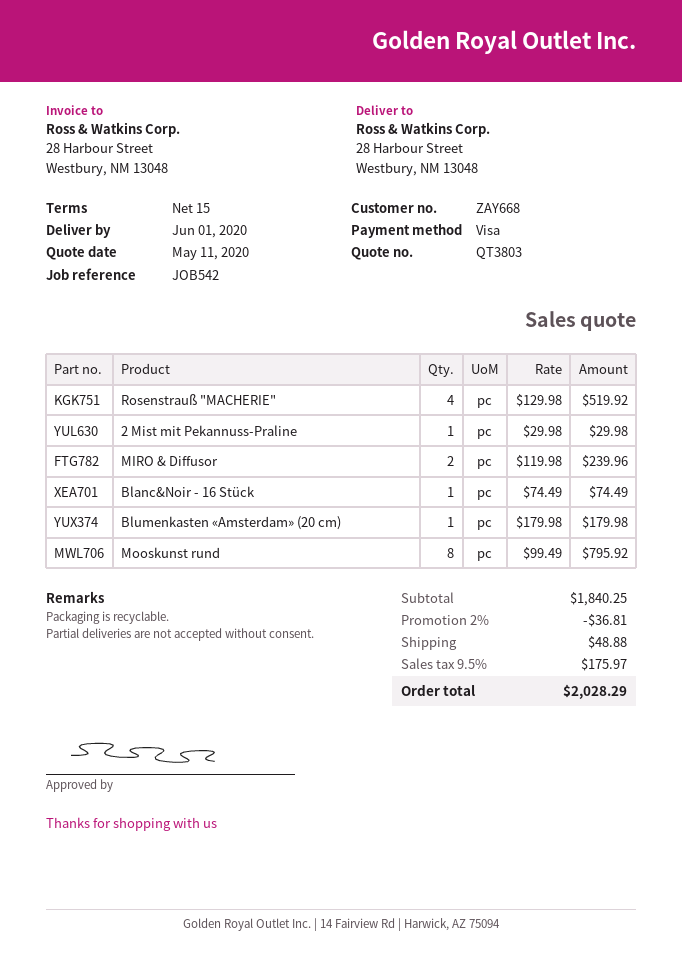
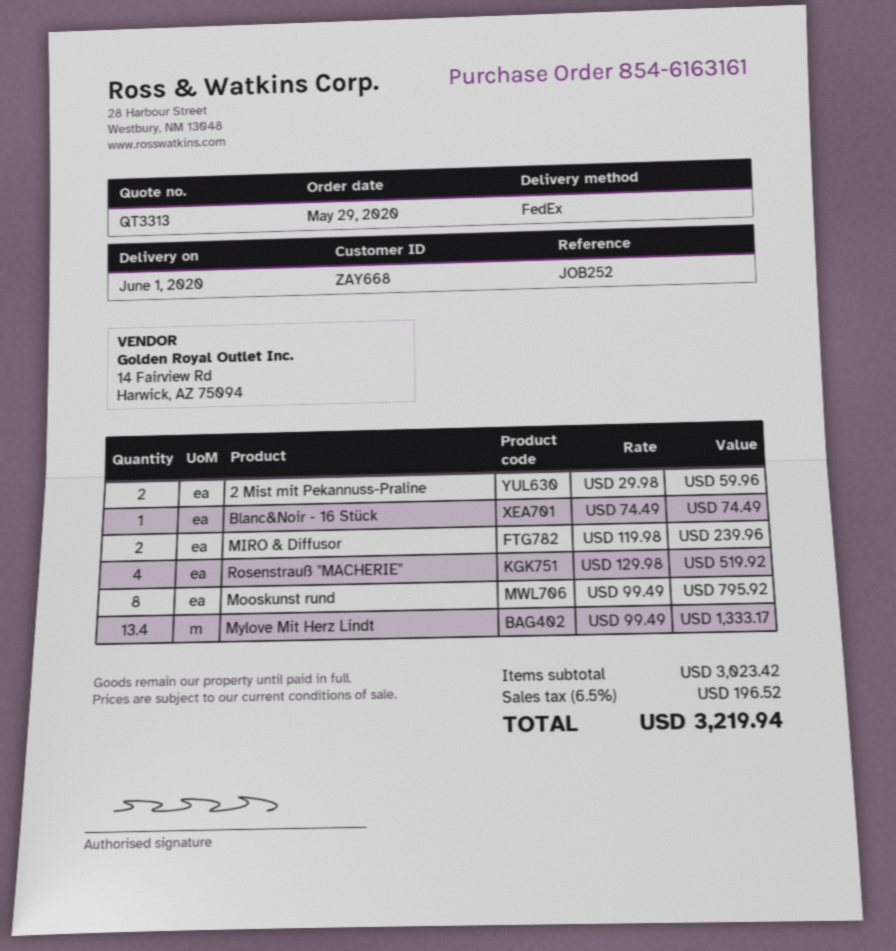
quote number: QT3803 -> QT3313
reference: JOB542 -> JOB252
2 Mist mit Pekannuss-Praline: 1 x 29.98 = 29.98 -> 2 x 29.98 = 59.96
Blumenkasten «Amsterdam» (20 cm): 1 x 179.98 = 179.98 -> none
Mylove Mit Herz Lindt: none -> 13.4 x 99.49 = 1333.17
subtotal: 1840.25 -> 3023.42
discount: 2% = 36.81 -> none
shipping: 48.88 -> none
tax: 9.5% = 175.97 -> 6.5% = 196.52
total: 2028.29 -> 3219.94

